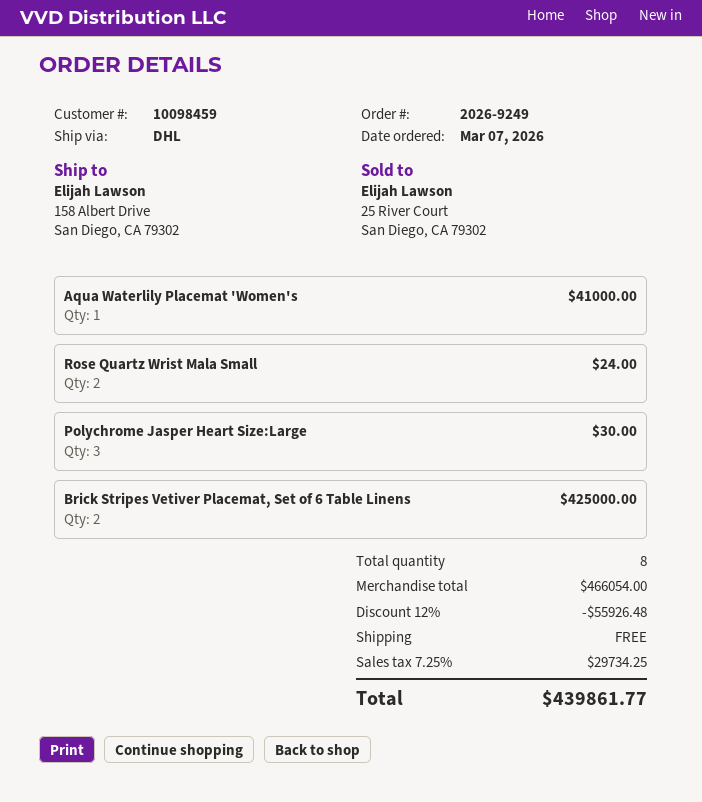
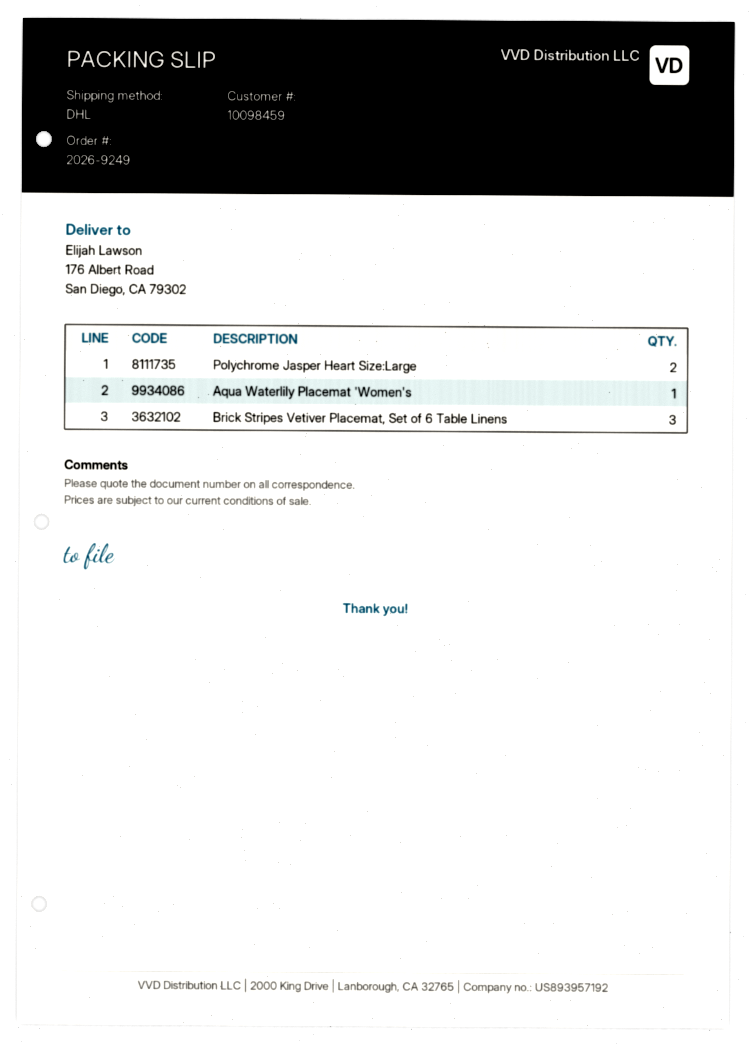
ship to: 158 Albert Drive, San Diego, CA 79302 -> 176 Albert Road, San Diego, CA 79302
Rose Quartz Wrist Mala Small: 2 -> none
Polychrome Jasper Heart Size:Large: 3 -> 2
Brick Stripes Vetiver Placemat, Set of 6 Table Linens: 2 -> 3

